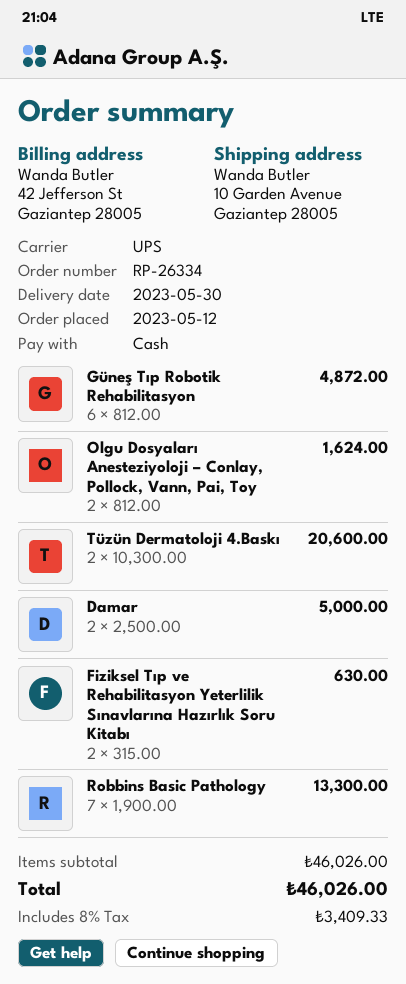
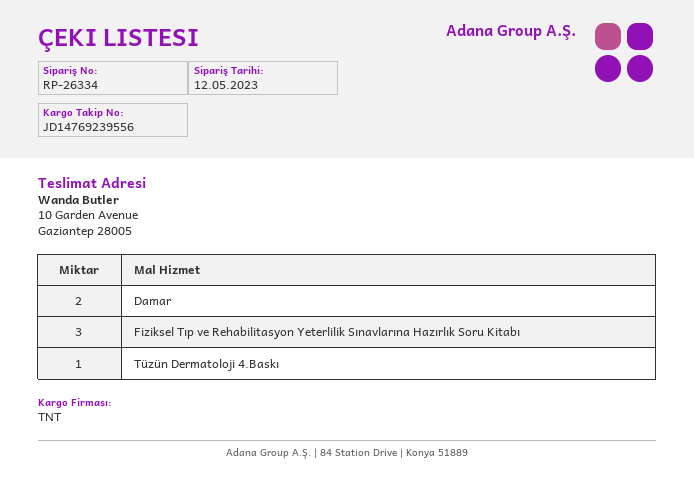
shipping method: UPS -> TNT
Güneş Tıp Robotik Rehabilitasyon: 6 -> none
Olgu Dosyaları Anesteziyoloji – Conlay, Pollock, Vann, Pai, Toy: 2 -> none
Tüzün Dermatoloji 4.Baskı: 2 -> 1
Fiziksel Tıp ve Rehabilitasyon Yeterlilik Sınavlarına Hazırlık Soru Kitabı: 2 -> 3
Robbins Basic Pathology: 7 -> none

